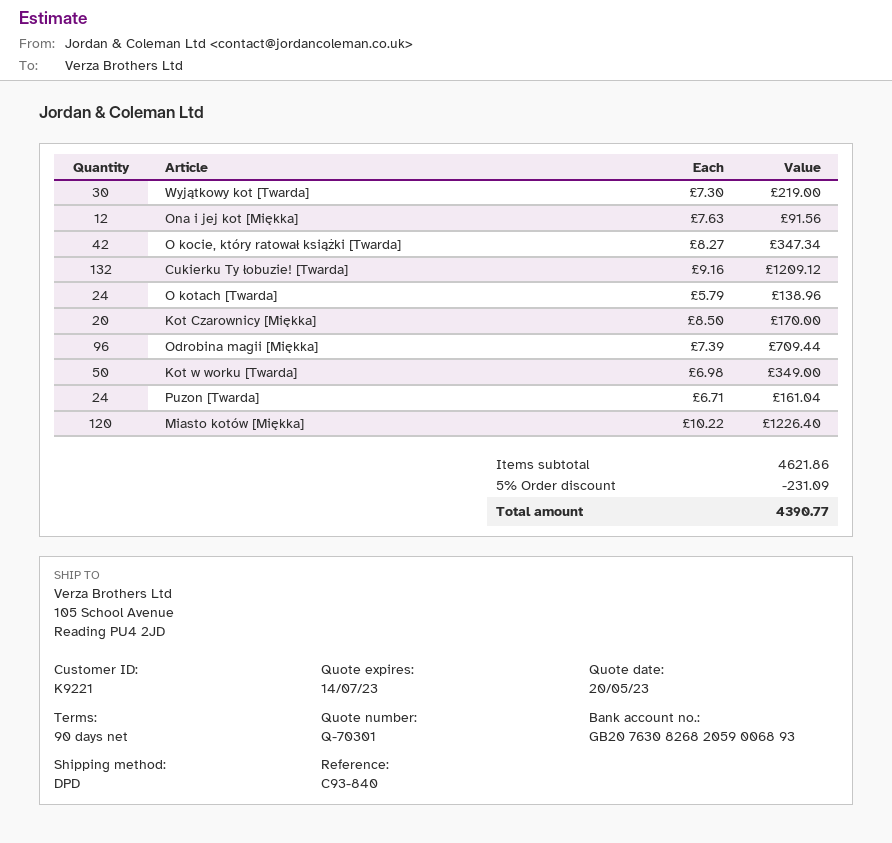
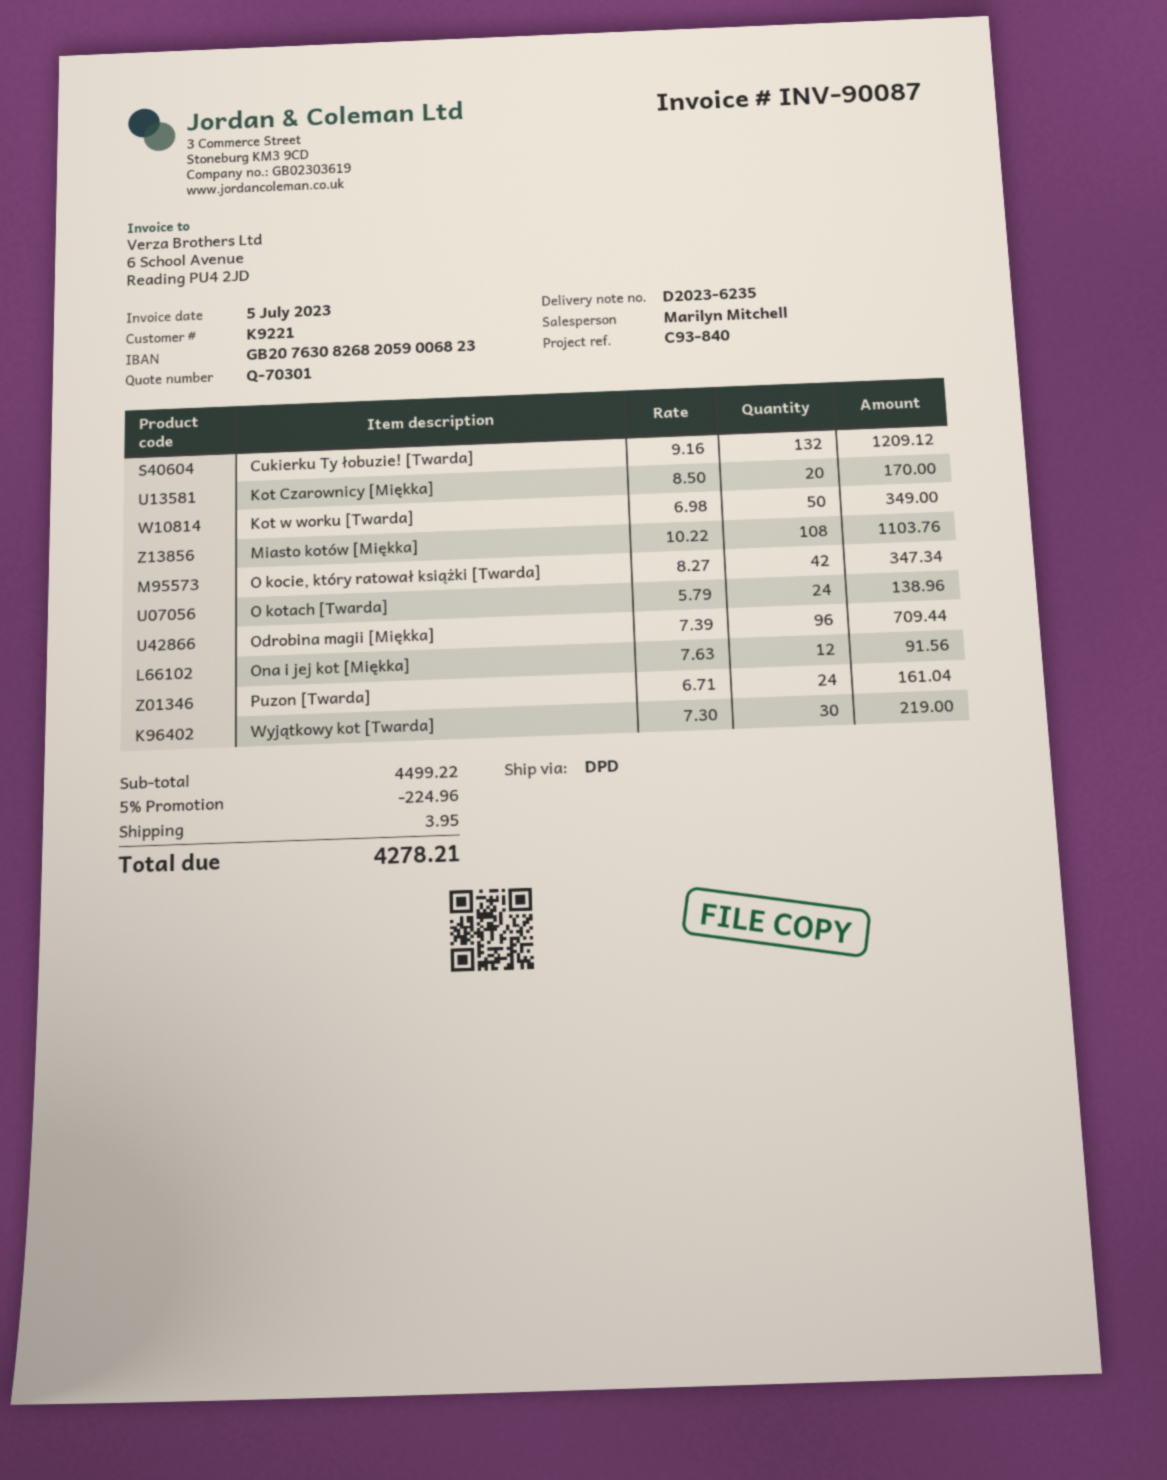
bank account: GB20763082682059006893 -> GB20763082682059006823
Miasto kotów [Miękka]: 120 x 10.22 = 1226.40 -> 108 x 10.22 = 1103.76
subtotal: 4621.86 -> 4499.22
discount: 5% = 231.09 -> 5% = 224.96
shipping: none -> 3.95
total: 4390.77 -> 4278.21

